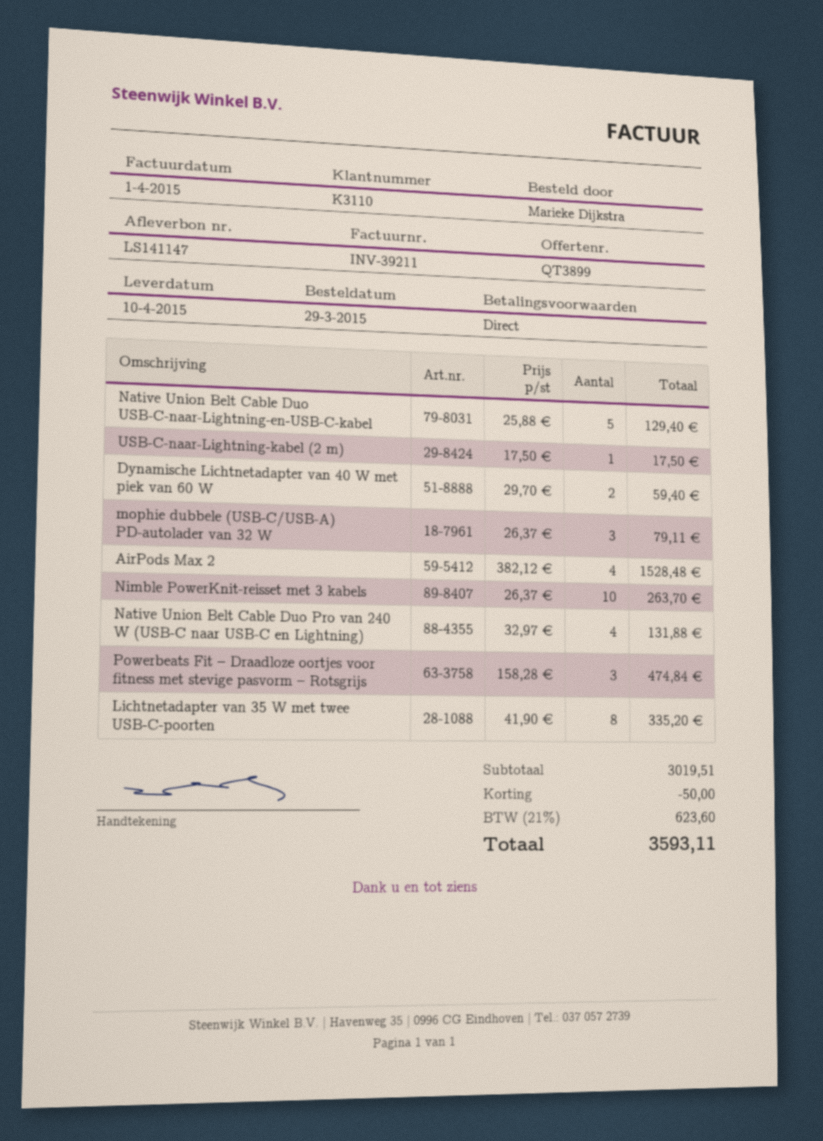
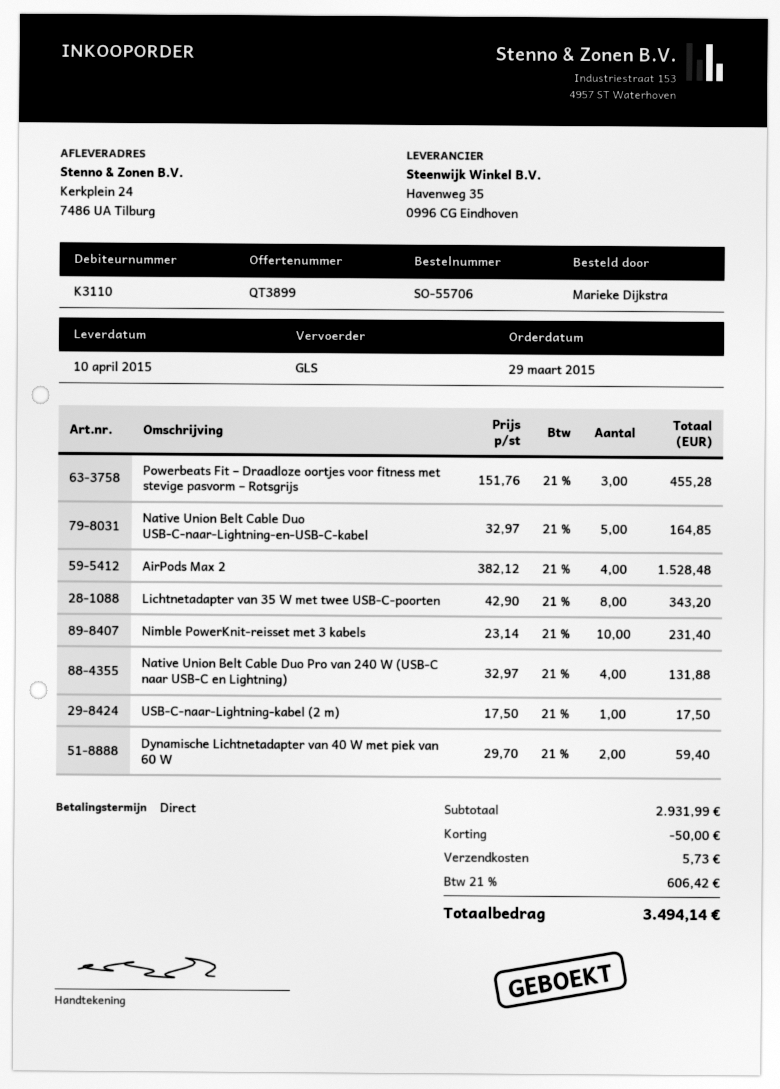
Native Union Belt Cable Duo USB‑C-naar-Lightning-en-USB‑C-kabel: 5 x 25.88 = 129.40 -> 5 x 32.97 = 164.85
mophie dubbele (USB‑C/USB‑A) PD-autolader van 32 W: 3 x 26.37 = 79.11 -> none
Nimble PowerKnit-reisset met 3 kabels: 10 x 26.37 = 263.70 -> 10 x 23.14 = 231.40
Powerbeats Fit – Draadloze oortjes voor fitness met stevige pasvorm – Rotsgrijs: 3 x 158.28 = 474.84 -> 3 x 151.76 = 455.28
Lichtnetadapter van 35 W met twee USB‑C-poorten: 8 x 41.90 = 335.20 -> 8 x 42.90 = 343.20
subtotal: 3019.51 -> 2931.99
shipping: none -> 5.73
tax: 21% = 623.60 -> 21% = 606.42
total: 3593.11 -> 3494.14

